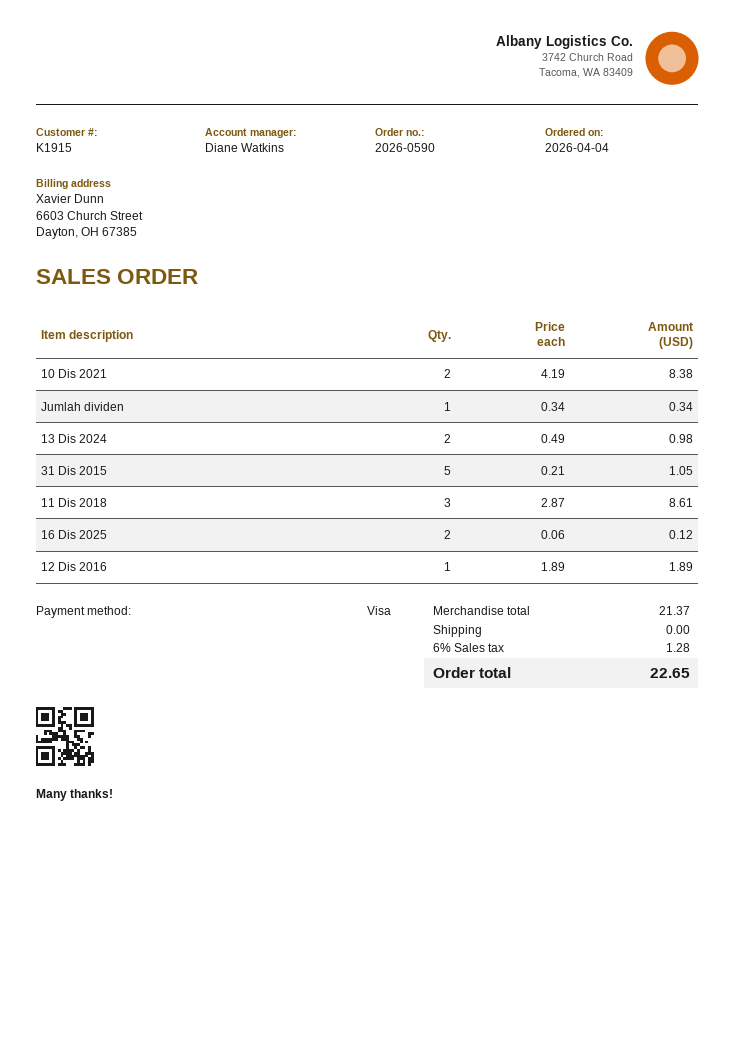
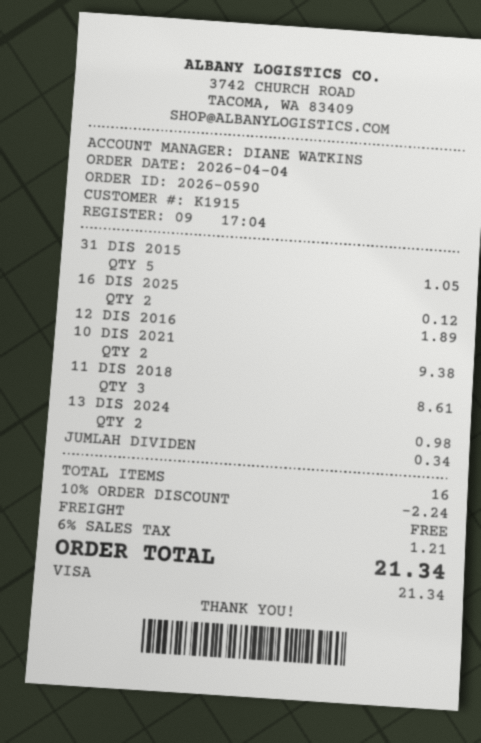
10 Dis 2021: 2 for 8.38 -> 2 for 9.38
discount: none -> 10% = 2.24
tax: 6% = 1.28 -> 6% = 1.21
total: 22.65 -> 21.34

